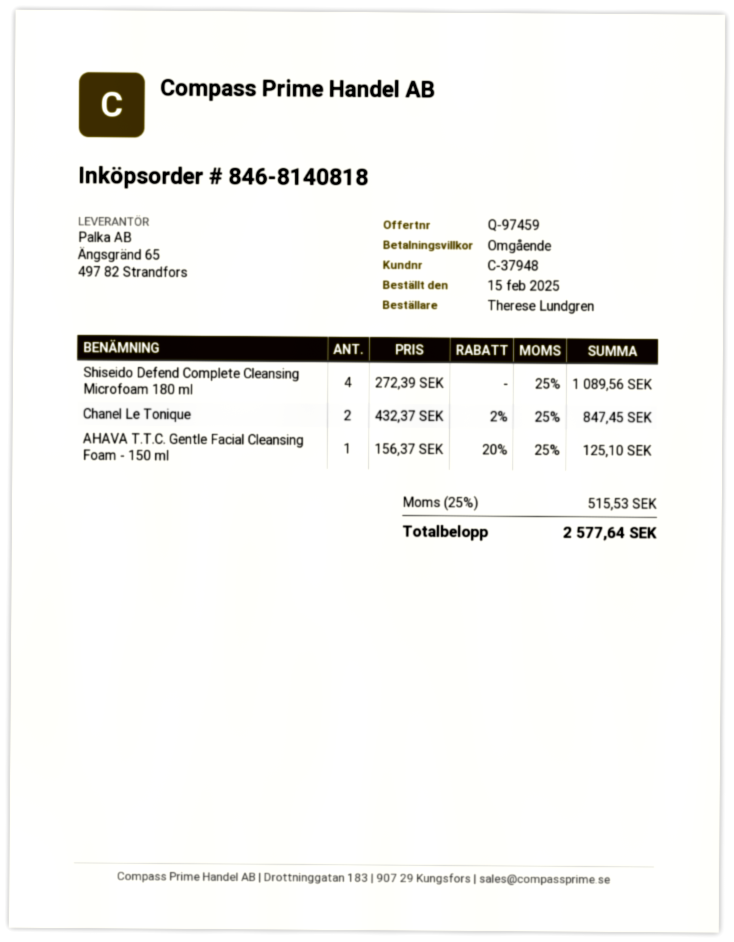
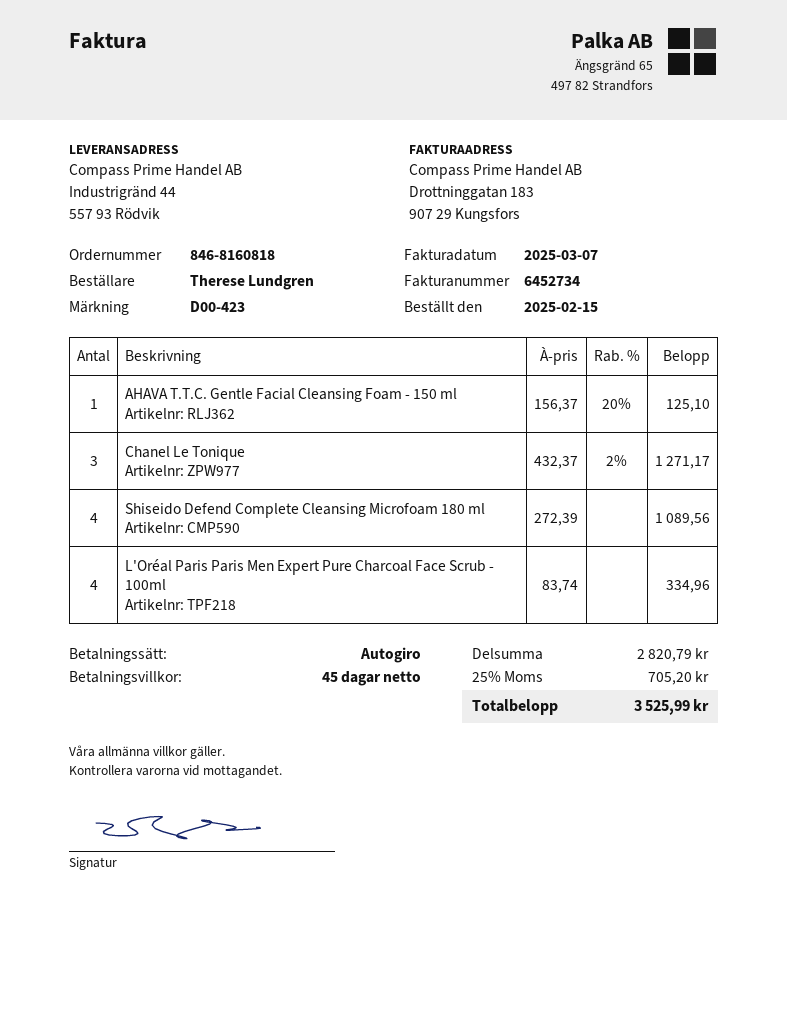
order number: 846-8140818 -> 846-8160818
payment terms: on receipt -> 45 days
Chanel Le Tonique: 2 x 432.37 - 2% = 847.45 -> 3 x 432.37 - 2% = 1271.17
L'Oréal Paris Paris Men Expert Pure Charcoal Face Scrub - 100ml: none -> 4 x 83.74 = 334.96
tax: 25% = 515.53 -> 25% = 705.20
total: 2577.64 -> 3525.99

